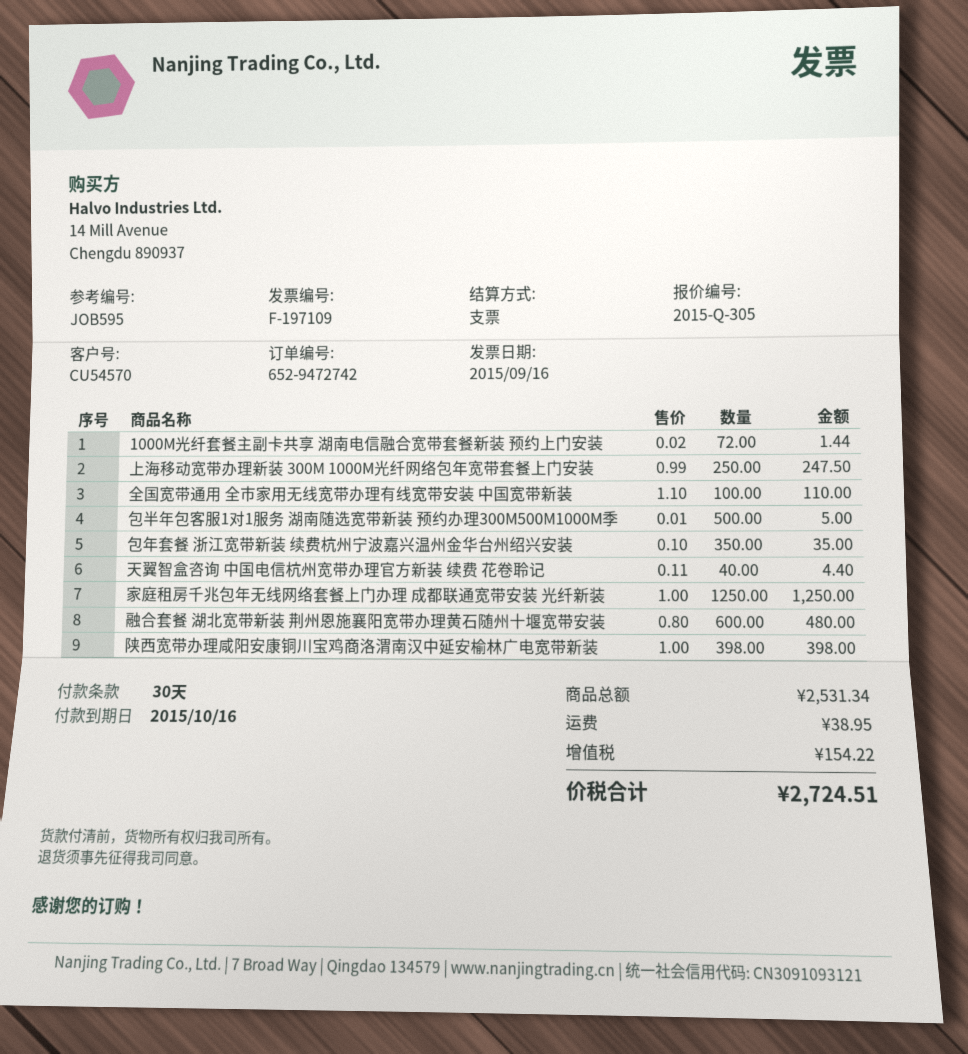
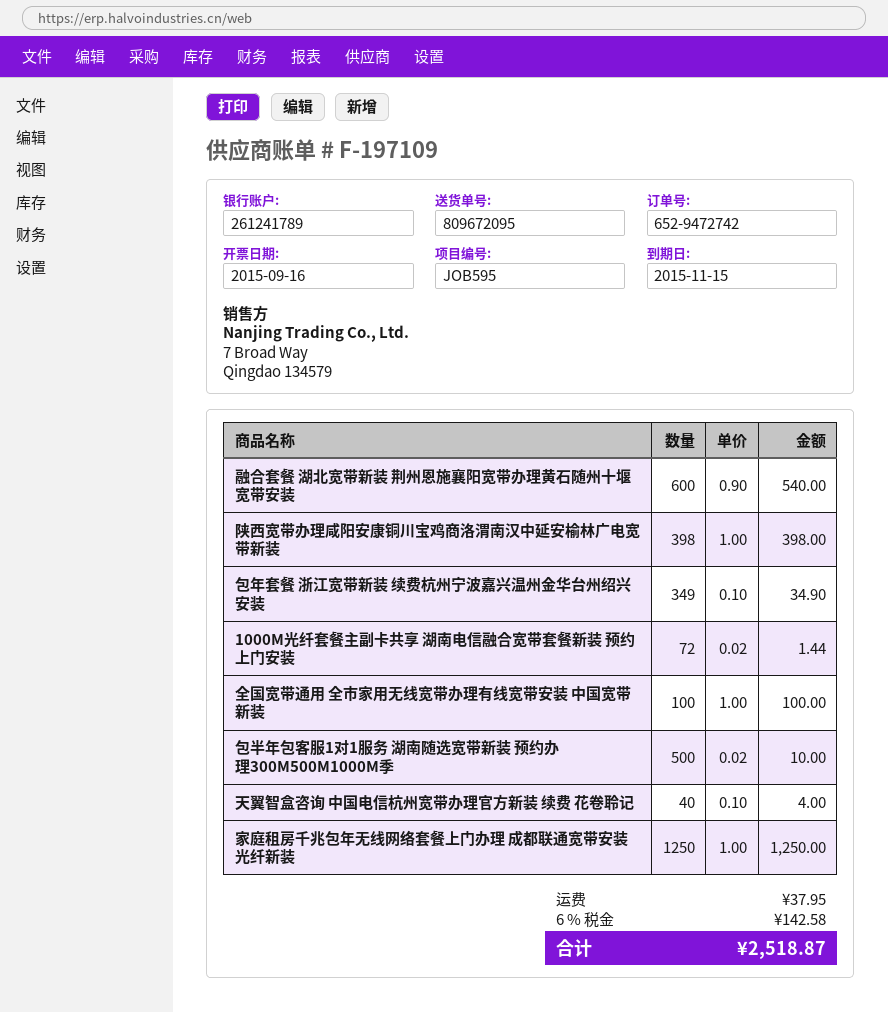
due date: 2015-10-16 -> 2015-11-15
上海移动宽带办理新装 300M 1000M光纤网络包年宽带套餐上门安装: 250 x 0.99 = 247.50 -> none
全国宽带通用 全市家用无线宽带办理有线宽带安装 中国宽带新装: 100 x 1.10 = 110.00 -> 100 x 1.00 = 100.00
包半年包客服1对1服务 湖南随选宽带新装 预约办理300M500M1000M季: 500 x 0.01 = 5.00 -> 500 x 0.02 = 10.00
包年套餐 浙江宽带新装 续费杭州宁波嘉兴温州金华台州绍兴安装: 350 x 0.10 = 35.00 -> 349 x 0.10 = 34.90
天翼智盒咨询 中国电信杭州宽带办理官方新装 续费 花卷聆记: 40 x 0.11 = 4.40 -> 40 x 0.10 = 4.00
融合套餐 湖北宽带新装 荆州恩施襄阳宽带办理黄石随州十堰宽带安装: 600 x 0.80 = 480.00 -> 600 x 0.90 = 540.00
shipping: 38.95 -> 37.95
tax: 154.22 -> 142.58
total: 2724.51 -> 2518.87

